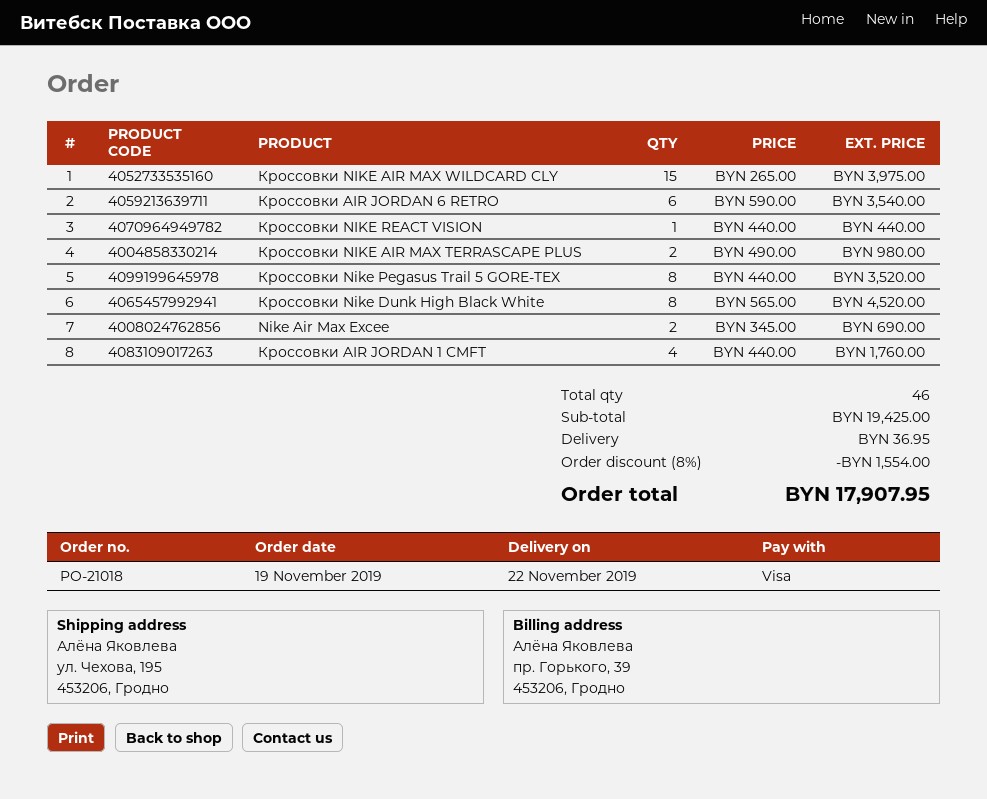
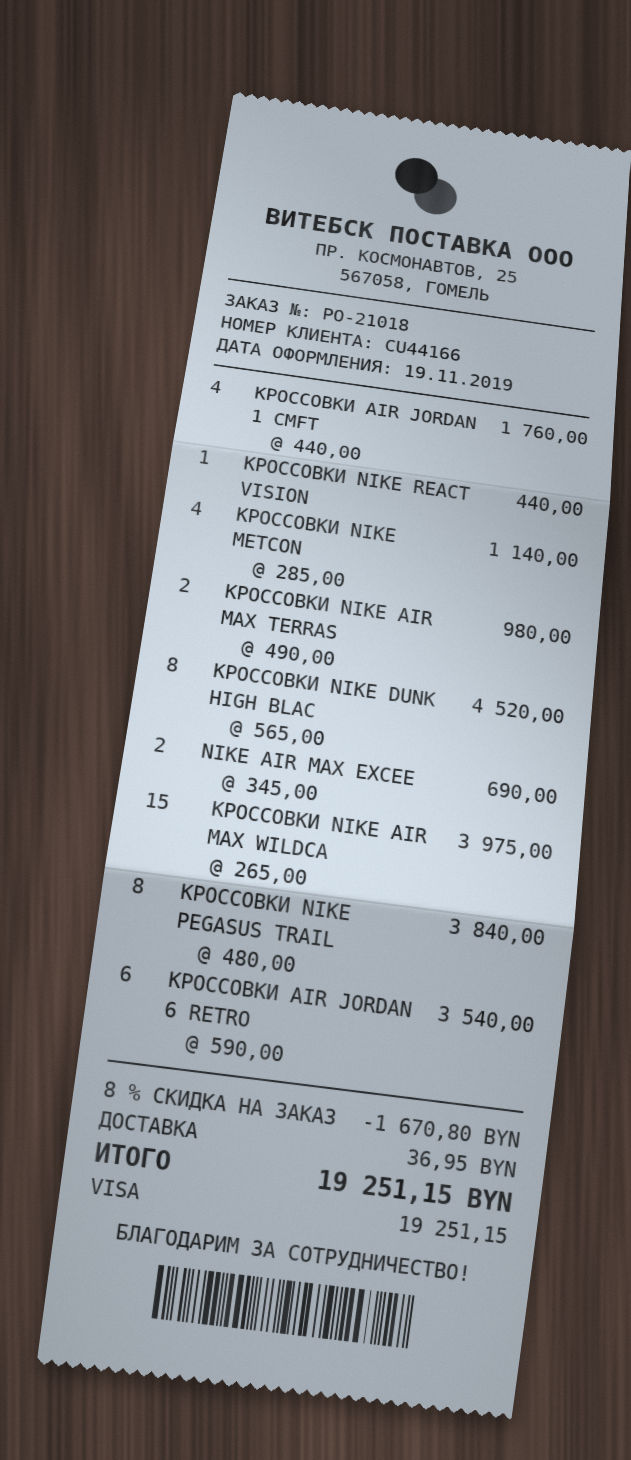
Кроссовки Nike Pegasus Trail 5 GORE-TEX: 8 x 440.00 = 3520.00 -> 8 x 480.00 = 3840.00
КРОССОВКИ NIKE METCON: none -> 4 x 285.00 = 1140.00
discount: 8% = 1554.00 -> 8% = 1670.80
total: 17907.95 -> 19251.15

